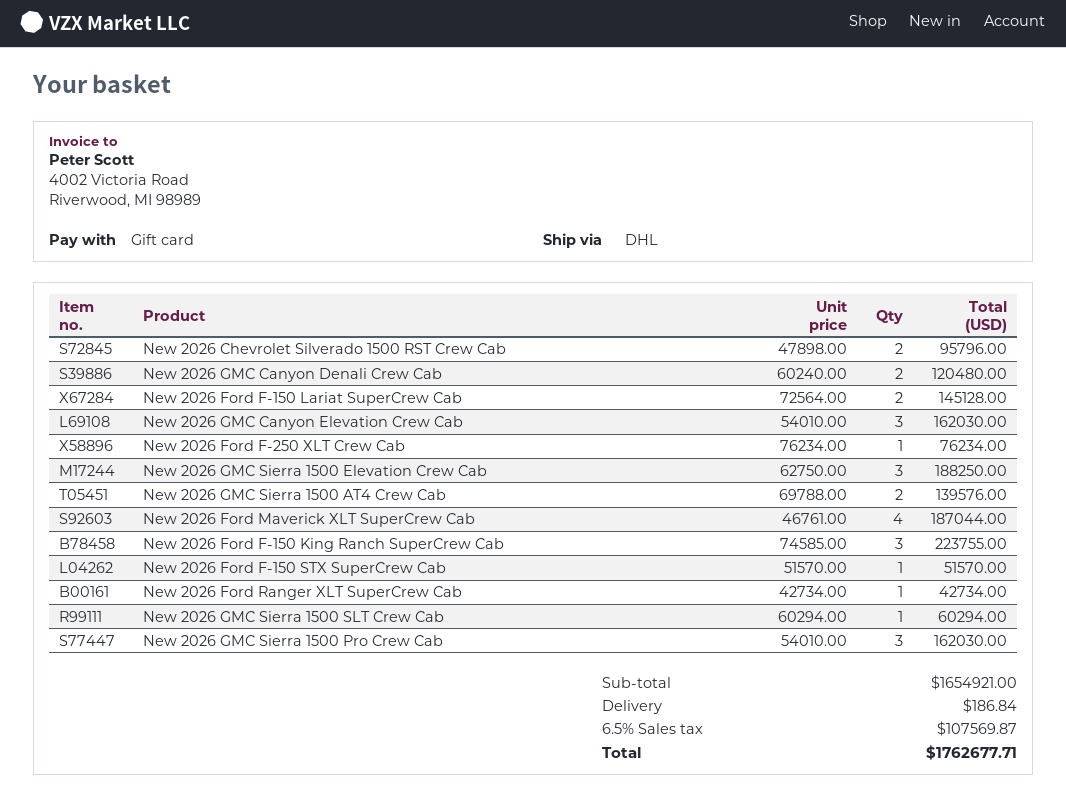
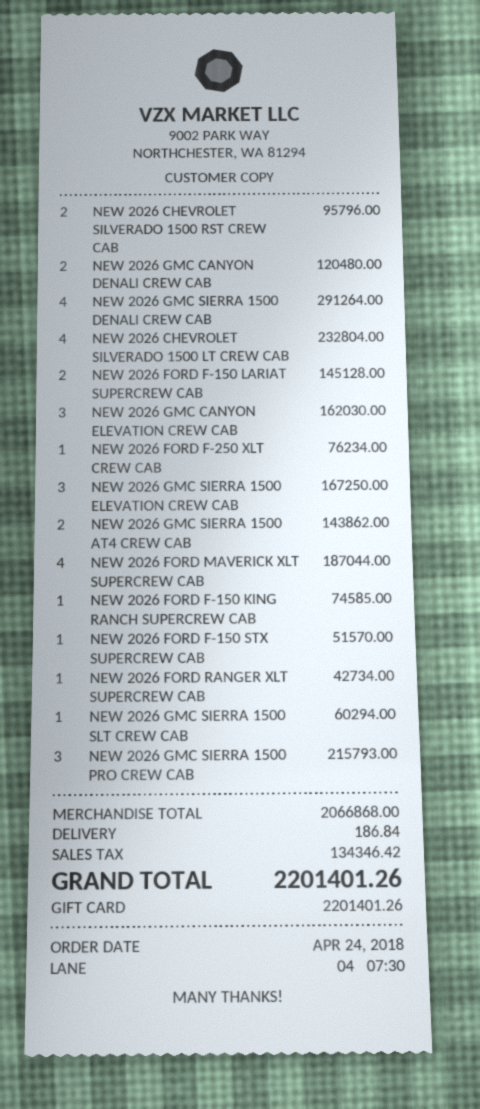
New 2026 GMC Sierra 1500 Elevation Crew Cab: 3 for 188250.00 -> 3 for 167250.00
New 2026 GMC Sierra 1500 AT4 Crew Cab: 2 for 139576.00 -> 2 for 143862.00
New 2026 Ford F-150 King Ranch SuperCrew Cab: 3 for 223755.00 -> 1 for 74585.00
New 2026 GMC Sierra 1500 Pro Crew Cab: 3 for 162030.00 -> 3 for 215793.00
NEW 2026 GMC SIERRA 1500 DENALI CREW CAB: none -> 4 for 291264.00
NEW 2026 CHEVROLET SILVERADO 1500 LT CREW CAB: none -> 4 for 232804.00
subtotal: 1654921.00 -> 2066868.00
tax: 107569.87 -> 134346.42
total: 1762677.71 -> 2201401.26

